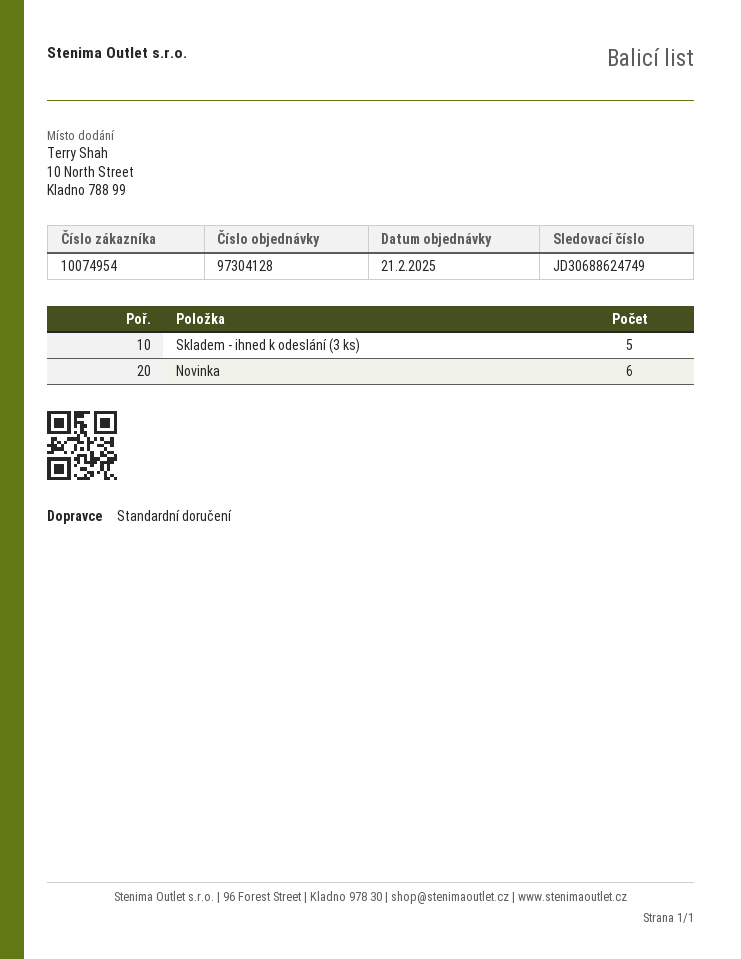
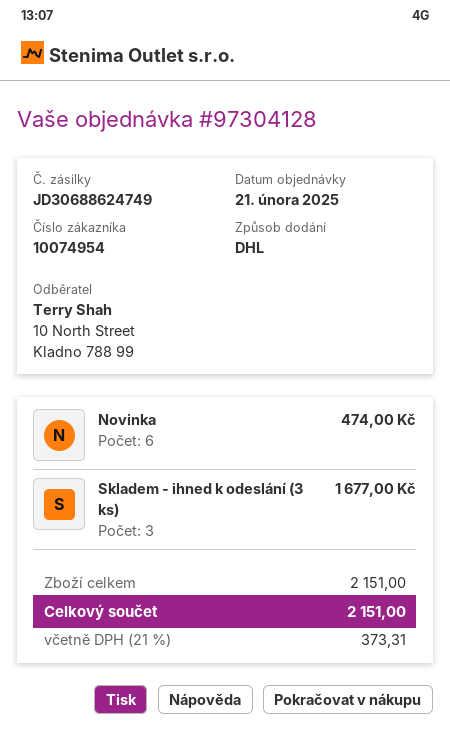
shipping method: standard -> DHL
Skladem - ihned k odeslání (3 ks): 5 -> 3

